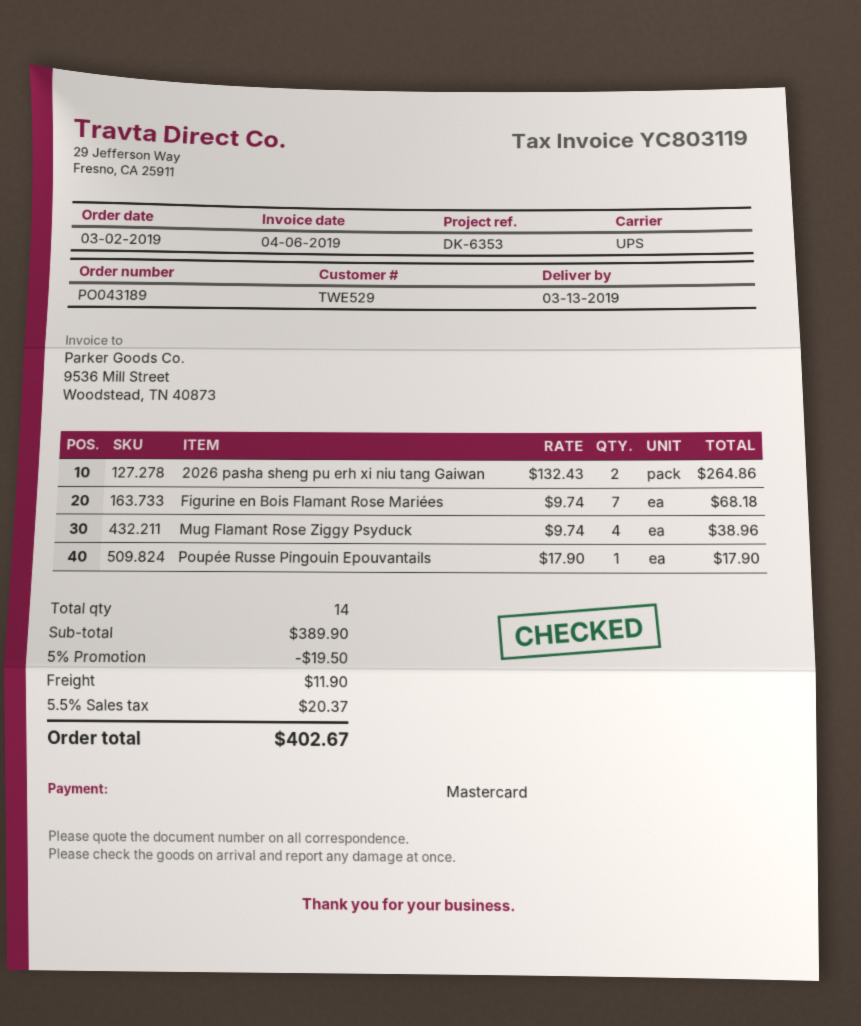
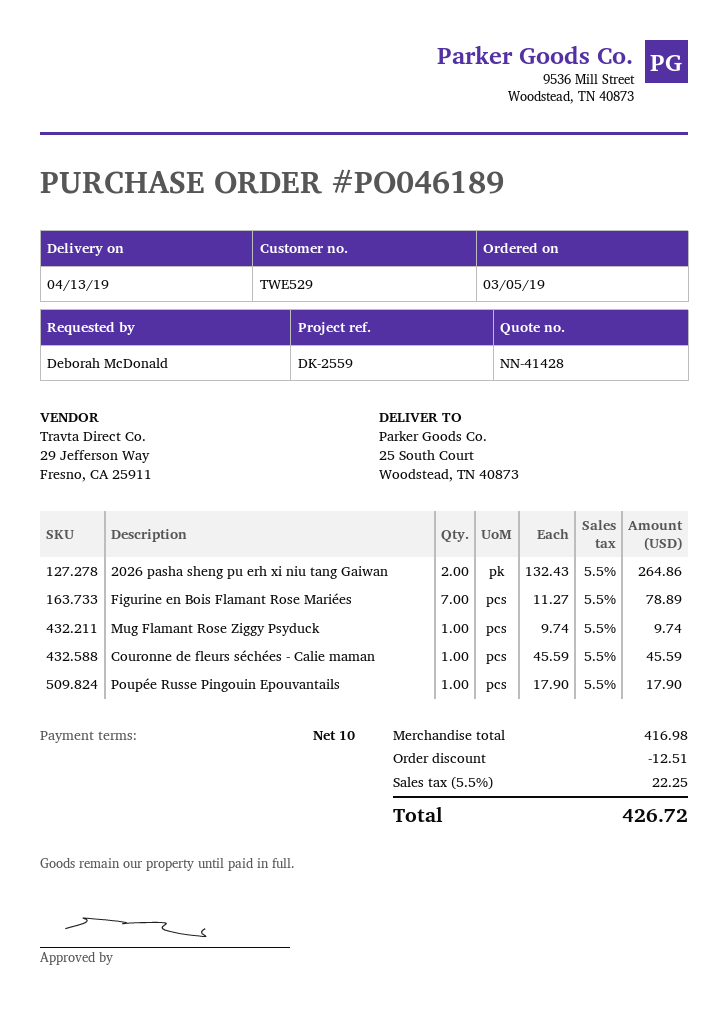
order number: PO043189 -> PO046189
order date: 2019-03-02 -> 2019-03-05
delivery date: 2019-03-13 -> 2019-04-13
reference: DK-6353 -> DK-2559
Figurine en Bois Flamant Rose Mariées: 7 x 9.74 = 68.18 -> 7 x 11.27 = 78.89
Mug Flamant Rose Ziggy Psyduck: 4 x 9.74 = 38.96 -> 1 x 9.74 = 9.74
Couronne de fleurs séchées - Calie maman: none -> 1 x 45.59 = 45.59
subtotal: 389.90 -> 416.98
discount: 19.50 -> 12.51
shipping: 11.90 -> none
tax: 5.5% = 20.37 -> 5.5% = 22.25
total: 402.67 -> 426.72

